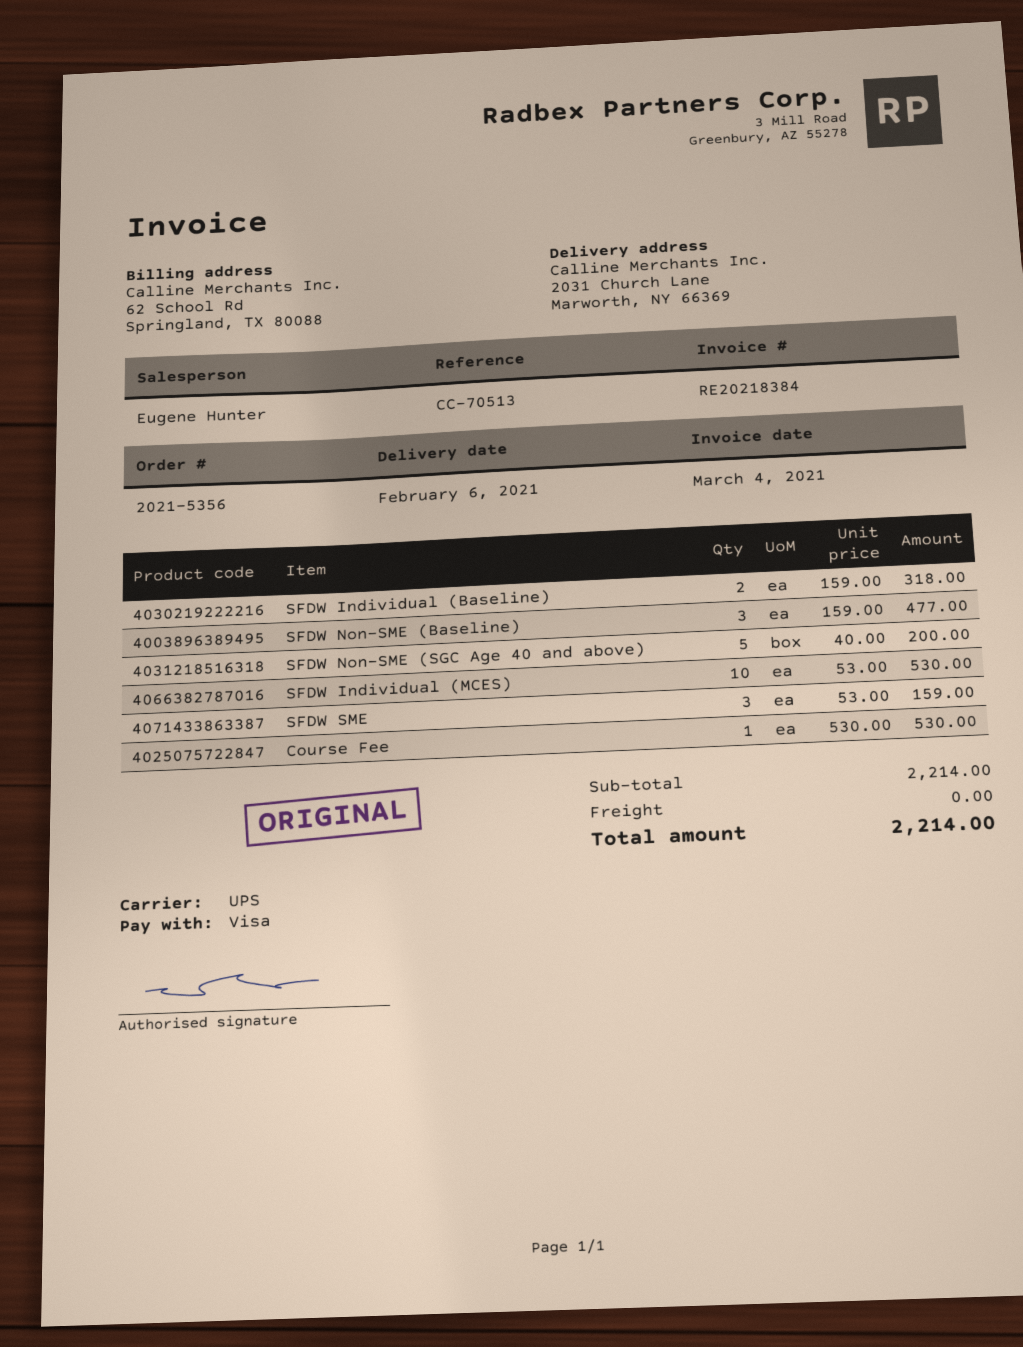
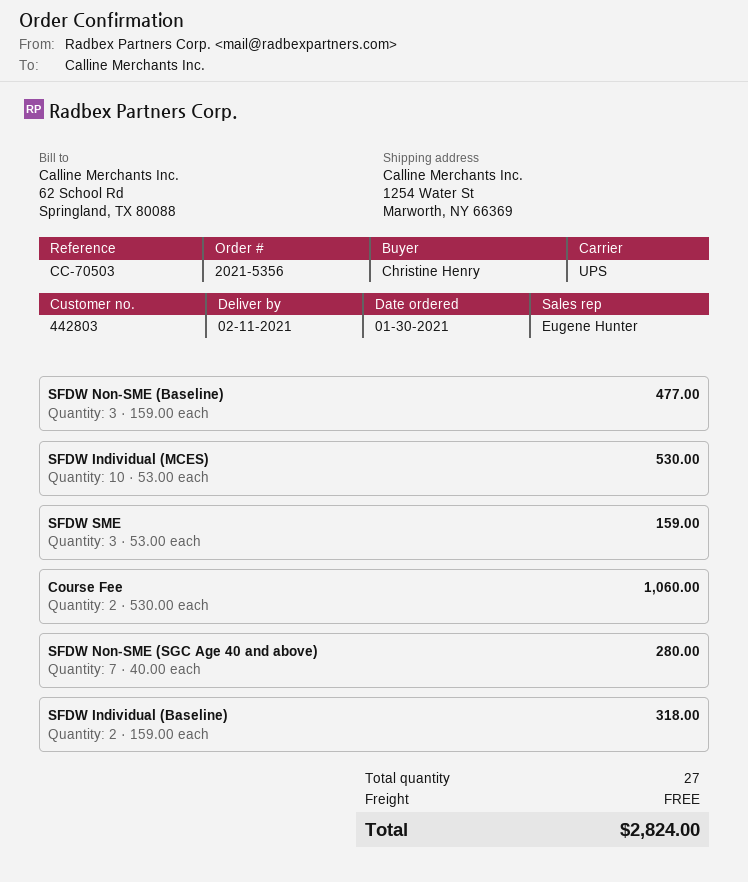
delivery date: 2021-02-06 -> 2021-02-11
reference: CC-70513 -> CC-70503
ship to: 2031 Church Lane, Marworth, NY 66369 -> 1254 Water St, Marworth, NY 66369
SFDW Non-SME (SGC Age 40 and above): 5 x 40.00 = 200.00 -> 7 x 40.00 = 280.00
Course Fee: 1 x 530.00 = 530.00 -> 2 x 530.00 = 1060.00
total: 2214.00 -> 2824.00

